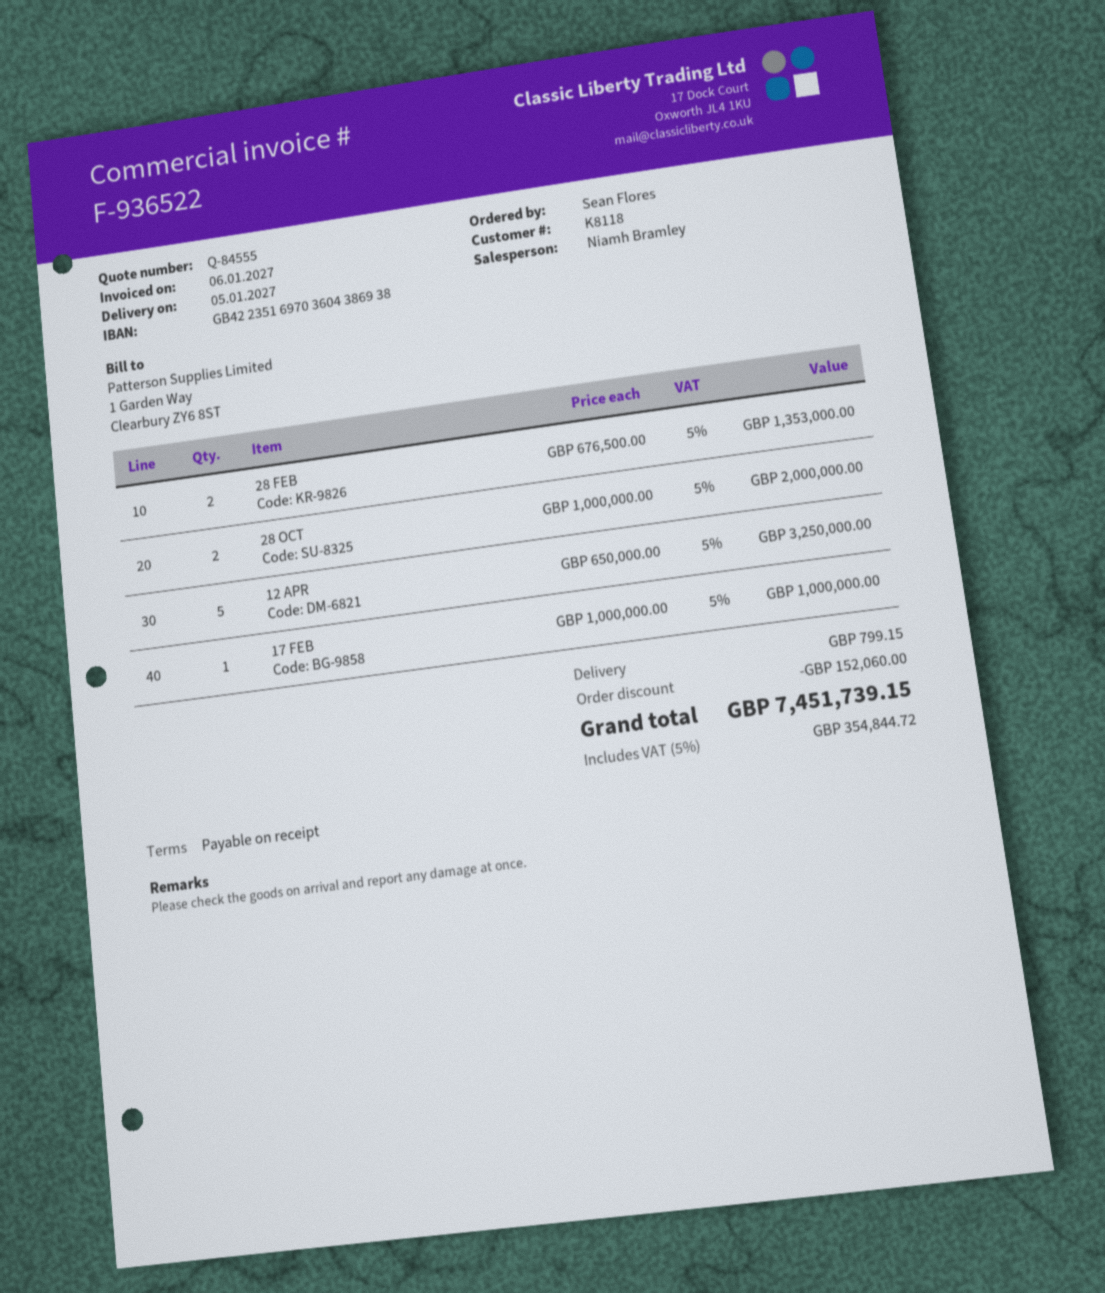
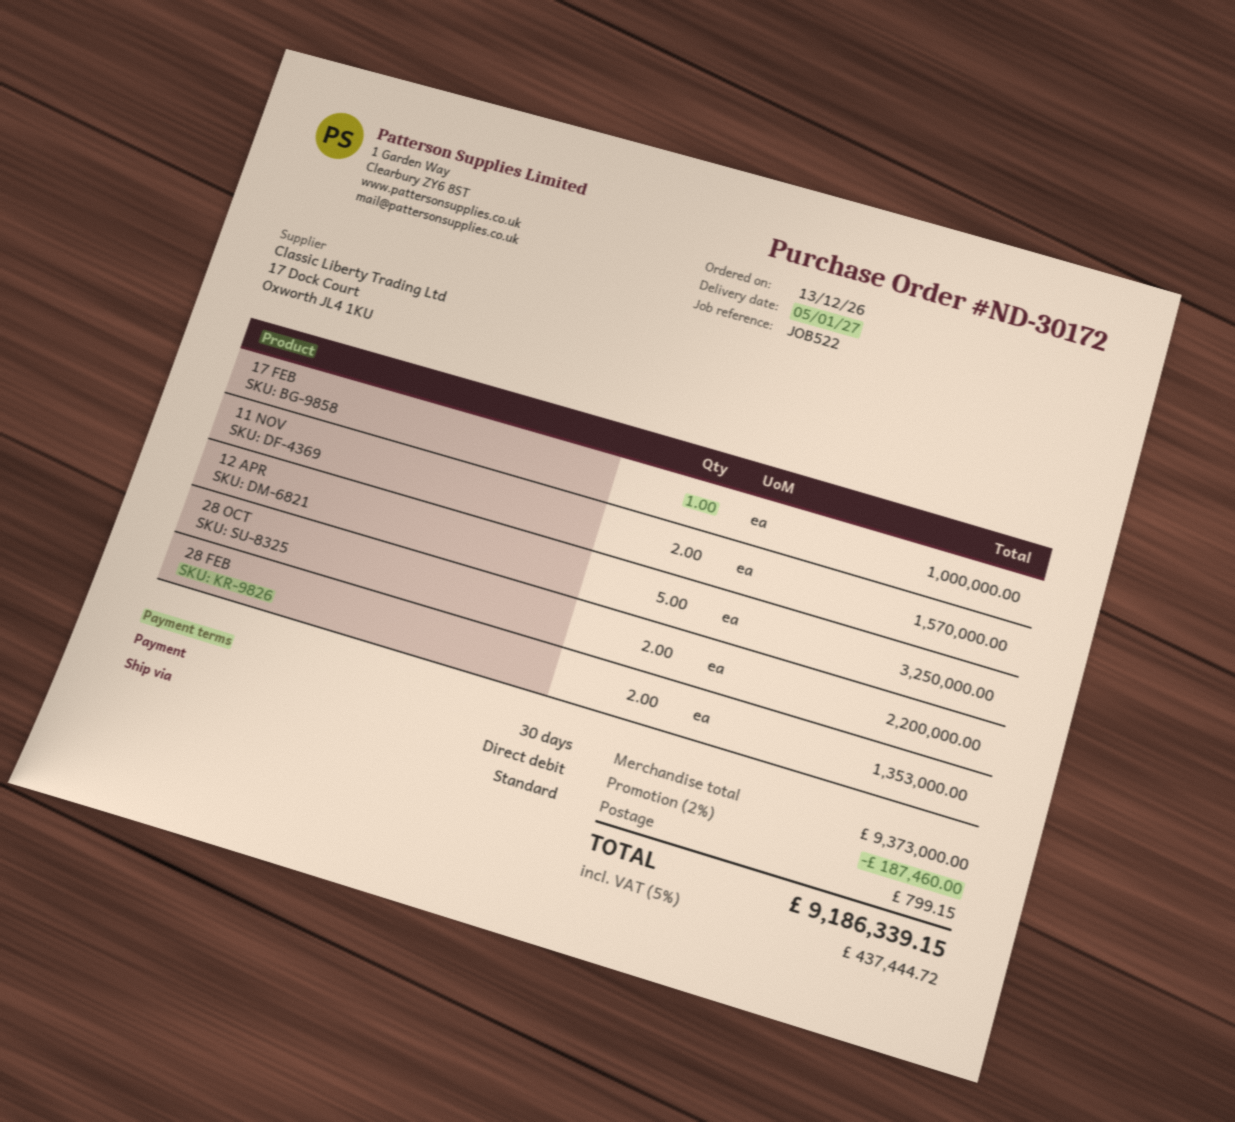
payment terms: on receipt -> 30 days
28 OCT: 2 for 2000000.00 -> 2 for 2200000.00
11 NOV: none -> 2 for 1570000.00
discount: 152060.00 -> 187460.00
tax: 5% = 354844.72 -> 5% = 437444.72
total: 7451739.15 -> 9186339.15

